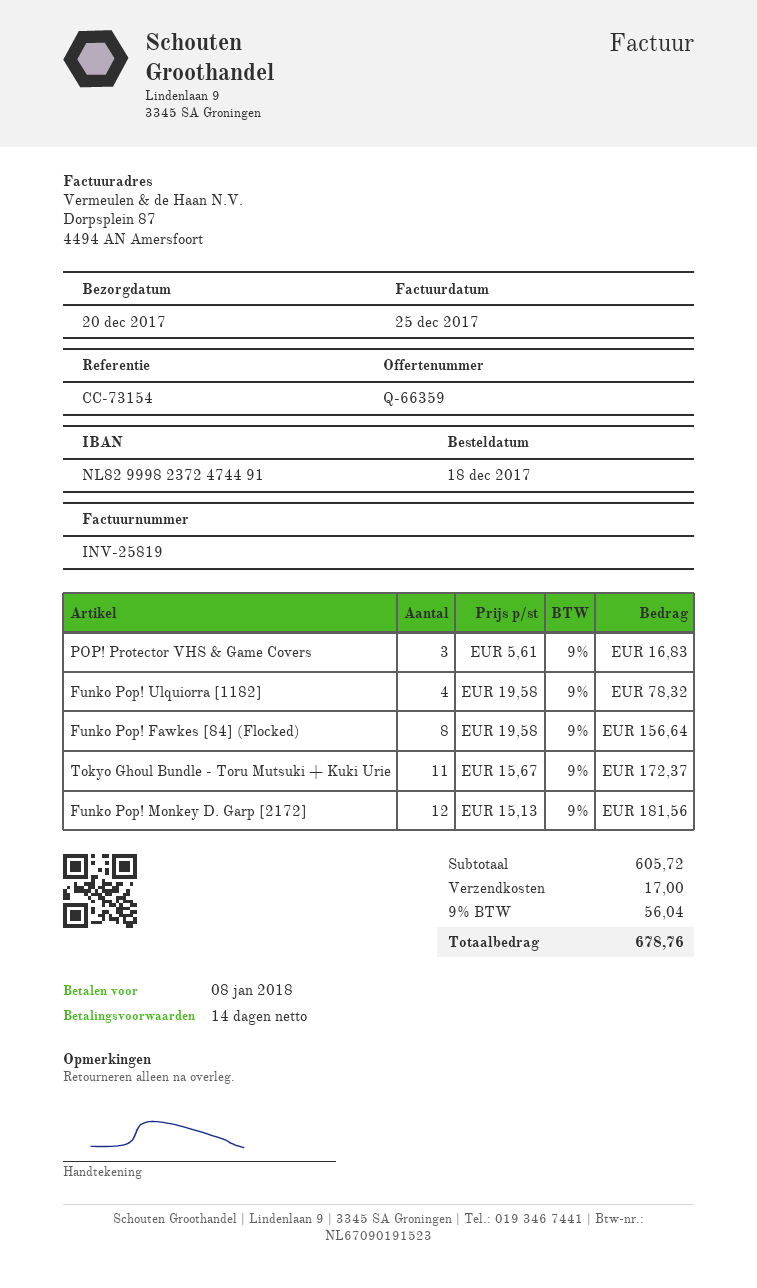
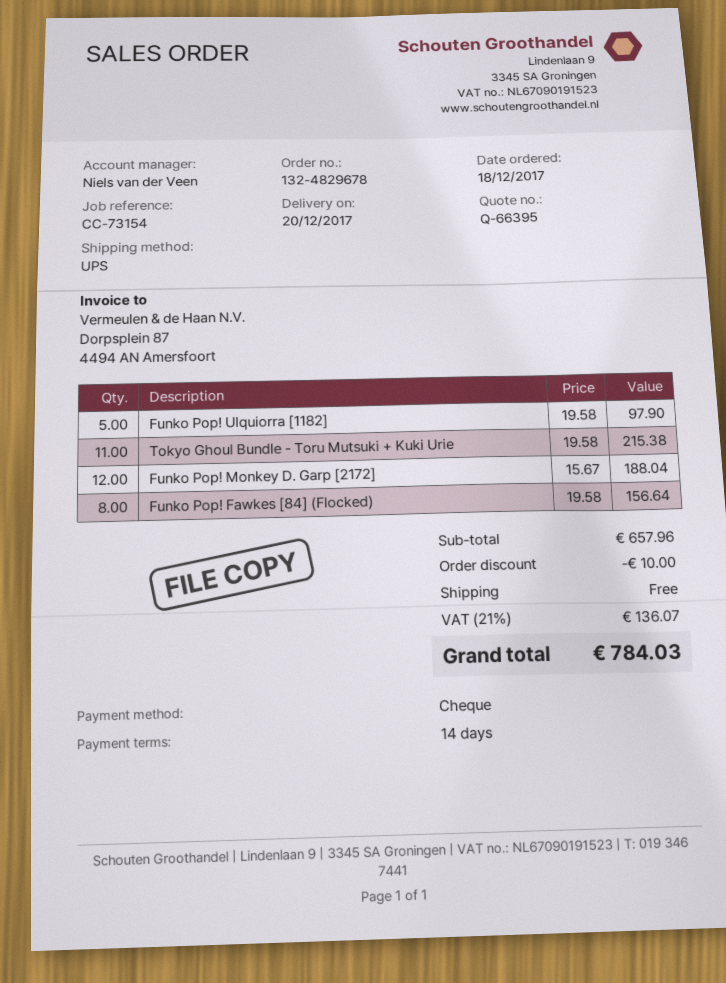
quote number: Q-66359 -> Q-66395
POP! Protector VHS & Game Covers: 3 x 5.61 = 16.83 -> none
Funko Pop! Ulquiorra [1182]: 4 x 19.58 = 78.32 -> 5 x 19.58 = 97.90
Tokyo Ghoul Bundle - Toru Mutsuki + Kuki Urie: 11 x 15.67 = 172.37 -> 11 x 19.58 = 215.38
Funko Pop! Monkey D. Garp [2172]: 12 x 15.13 = 181.56 -> 12 x 15.67 = 188.04
subtotal: 605.72 -> 657.96
discount: none -> 10.00
shipping: 17.00 -> 0.00
tax: 9% = 56.04 -> 21% = 136.07
total: 678.76 -> 784.03

